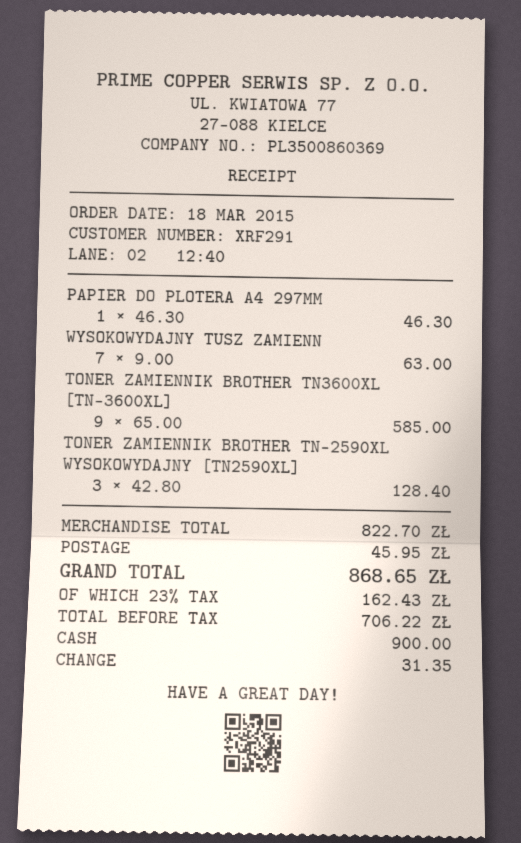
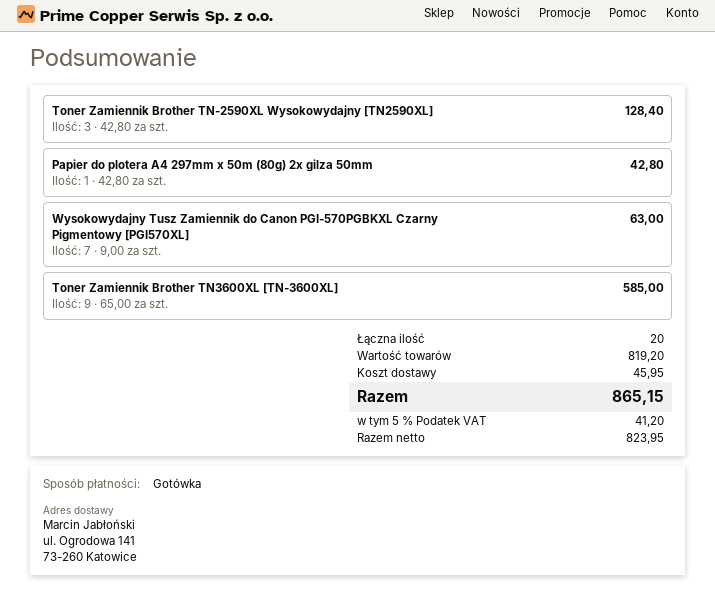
PAPIER DO PLOTERA A4 297MM: 1 x 46.30 = 46.30 -> 1 x 42.80 = 42.80
subtotal: 822.70 -> 819.20
net: 706.22 -> 823.95
tax: 23% = 162.43 -> 5% = 41.20
total: 868.65 -> 865.15

